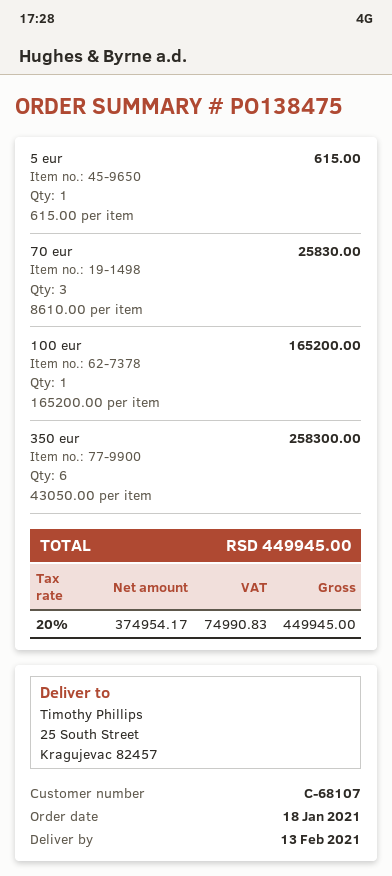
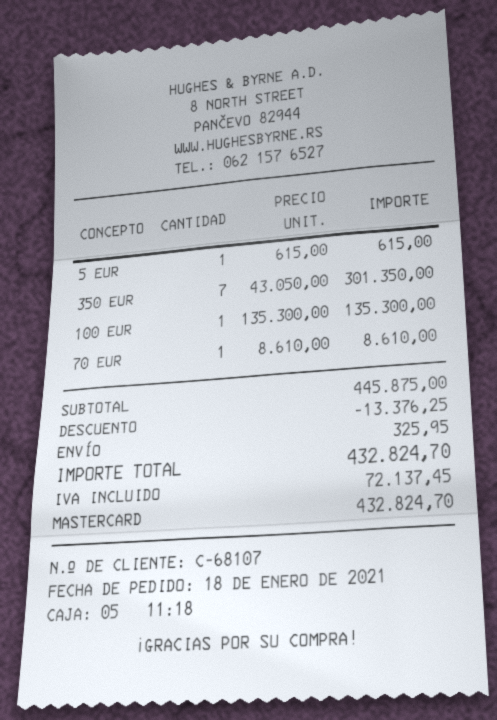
70 eur: 3 x 8610.00 = 25830.00 -> 1 x 8610.00 = 8610.00
100 eur: 1 x 165200.00 = 165200.00 -> 1 x 135300.00 = 135300.00
350 eur: 6 x 43050.00 = 258300.00 -> 7 x 43050.00 = 301350.00
discount: none -> 13376.25
shipping: none -> 325.95
tax: 74990.83 -> 72137.45
total: 449945.00 -> 432824.70

